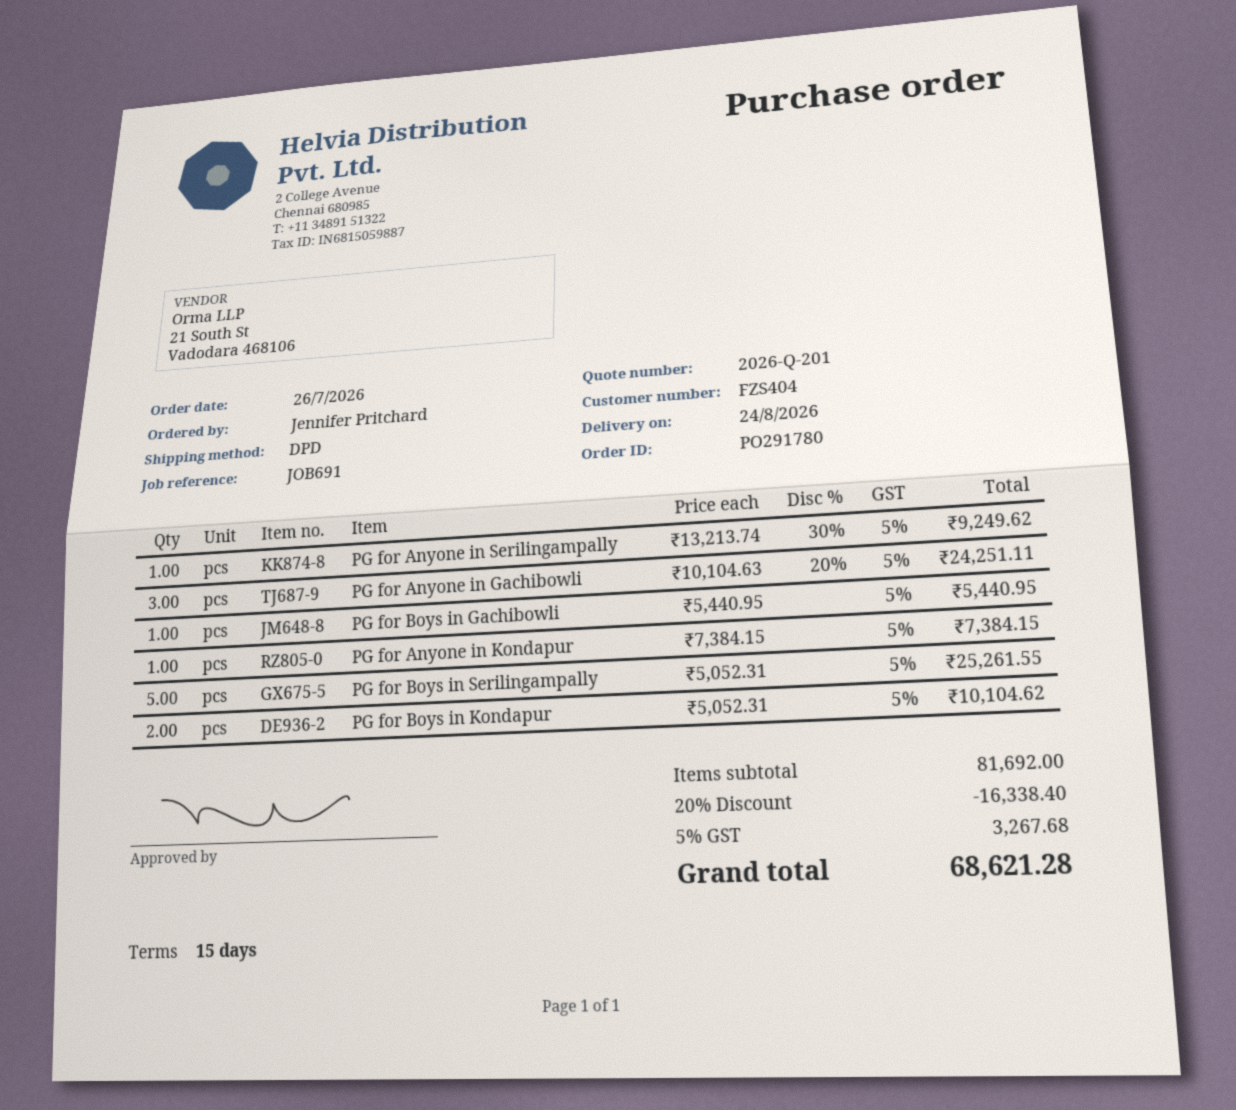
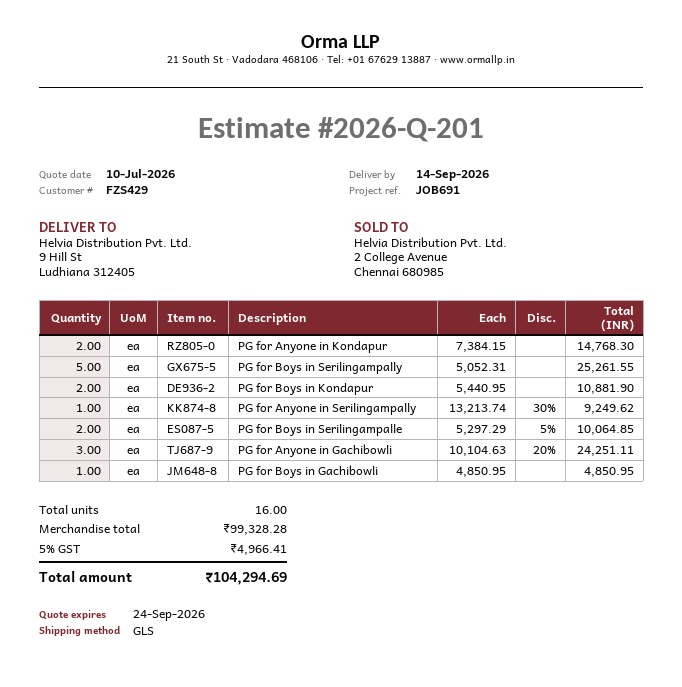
delivery date: 2026-08-24 -> 2026-09-14
customer number: FZS404 -> FZS429
shipping method: DPD -> GLS
PG for Boys in Gachibowli: 1 x 5440.95 = 5440.95 -> 1 x 4850.95 = 4850.95
PG for Anyone in Kondapur: 1 x 7384.15 = 7384.15 -> 2 x 7384.15 = 14768.30
PG for Boys in Kondapur: 2 x 5052.31 = 10104.62 -> 2 x 5440.95 = 10881.90
PG for Boys in Serilingampalle: none -> 2 x 5297.29 - 5% = 10064.85
subtotal: 81692.00 -> 99328.28
discount: 20% = 16338.40 -> none
tax: 5% = 3267.68 -> 5% = 4966.41
total: 68621.28 -> 104294.69

